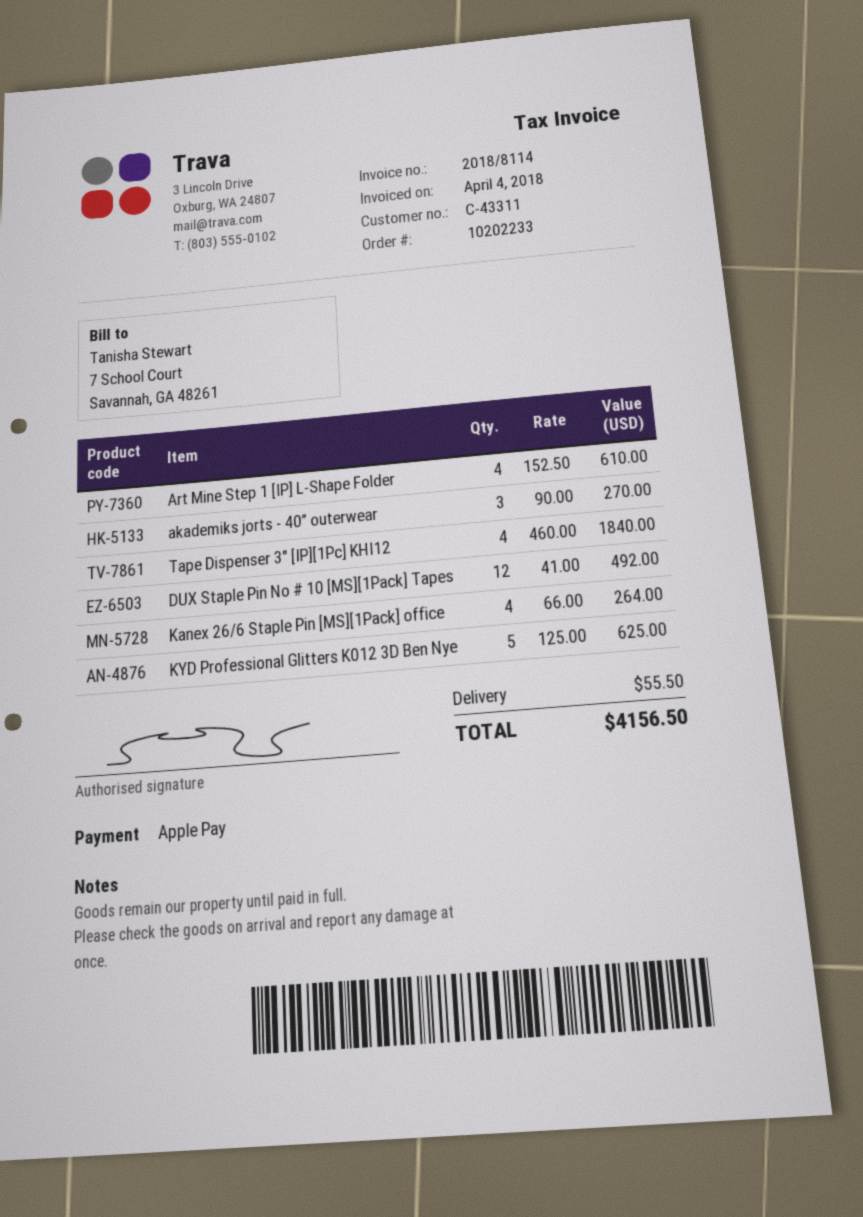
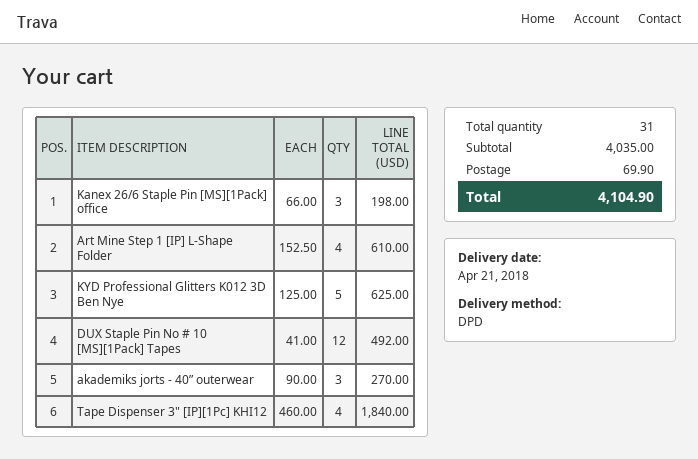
Kanex 26/6 Staple Pin [MS][1Pack] office: 4 x 66.00 = 264.00 -> 3 x 66.00 = 198.00
shipping: 55.50 -> 69.90
total: 4156.50 -> 4104.90

